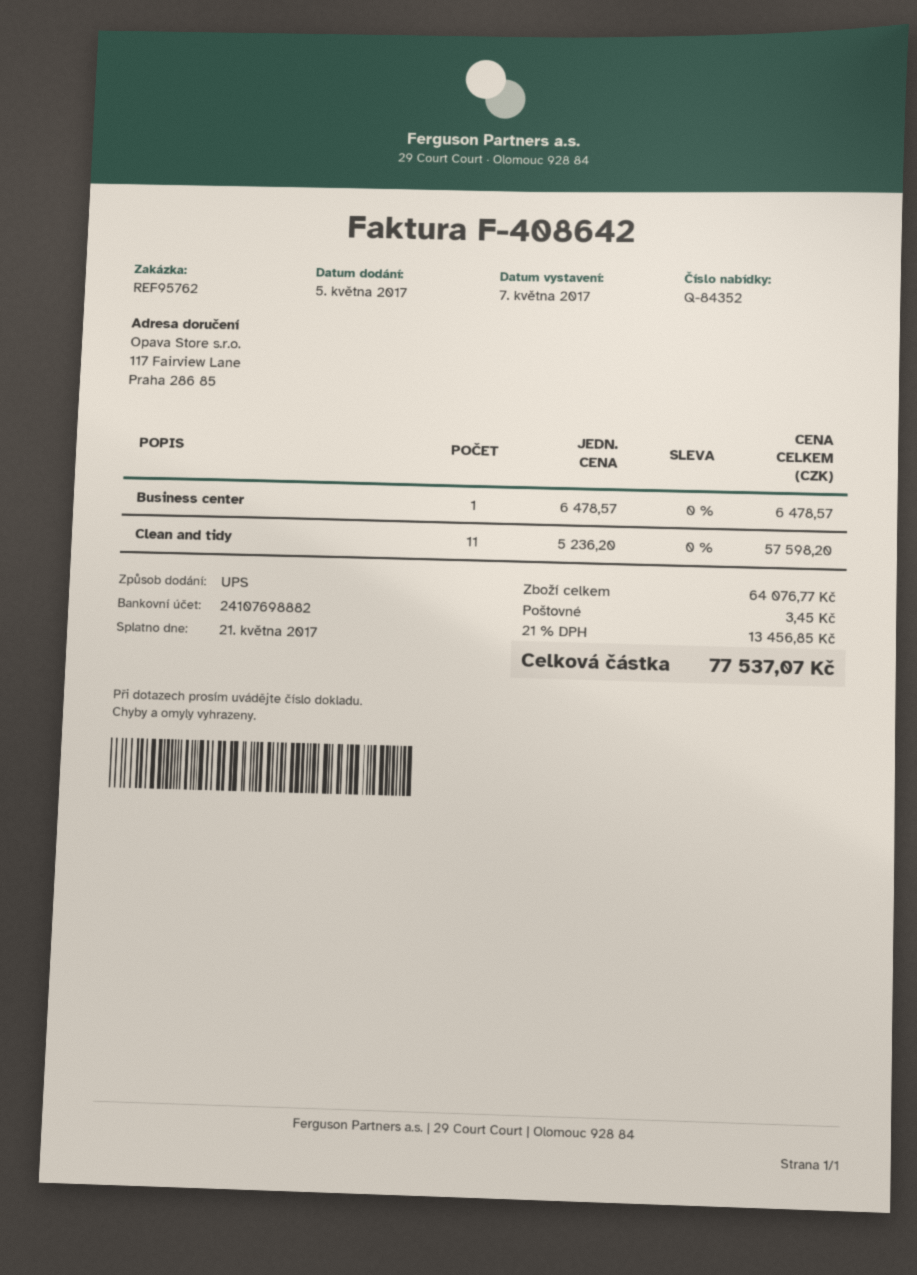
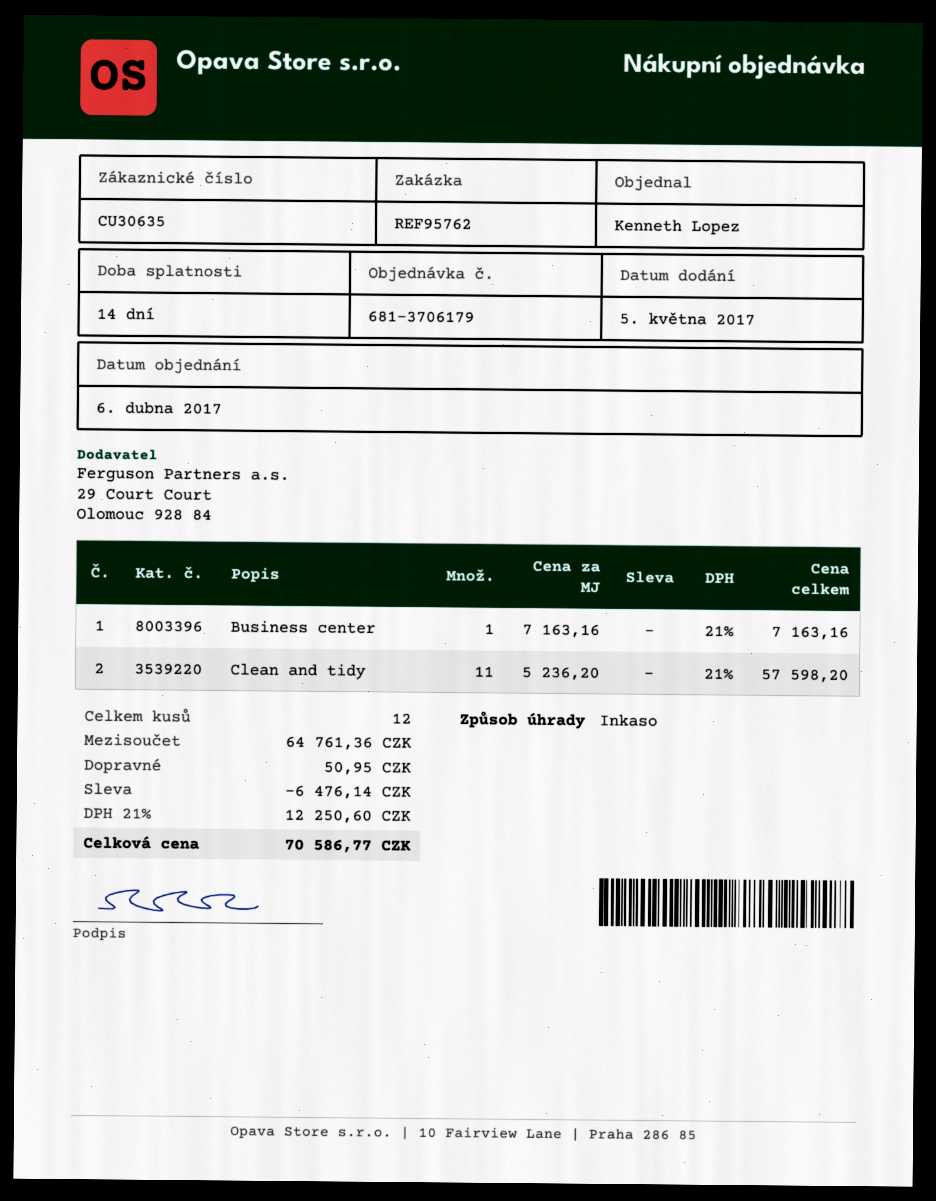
Business center: 1 x 6478.57 = 6478.57 -> 1 x 7163.16 = 7163.16
subtotal: 64076.77 -> 64761.36
discount: none -> 6476.14
shipping: 3.45 -> 50.95
tax: 21% = 13456.85 -> 21% = 12250.60
total: 77537.07 -> 70586.77

